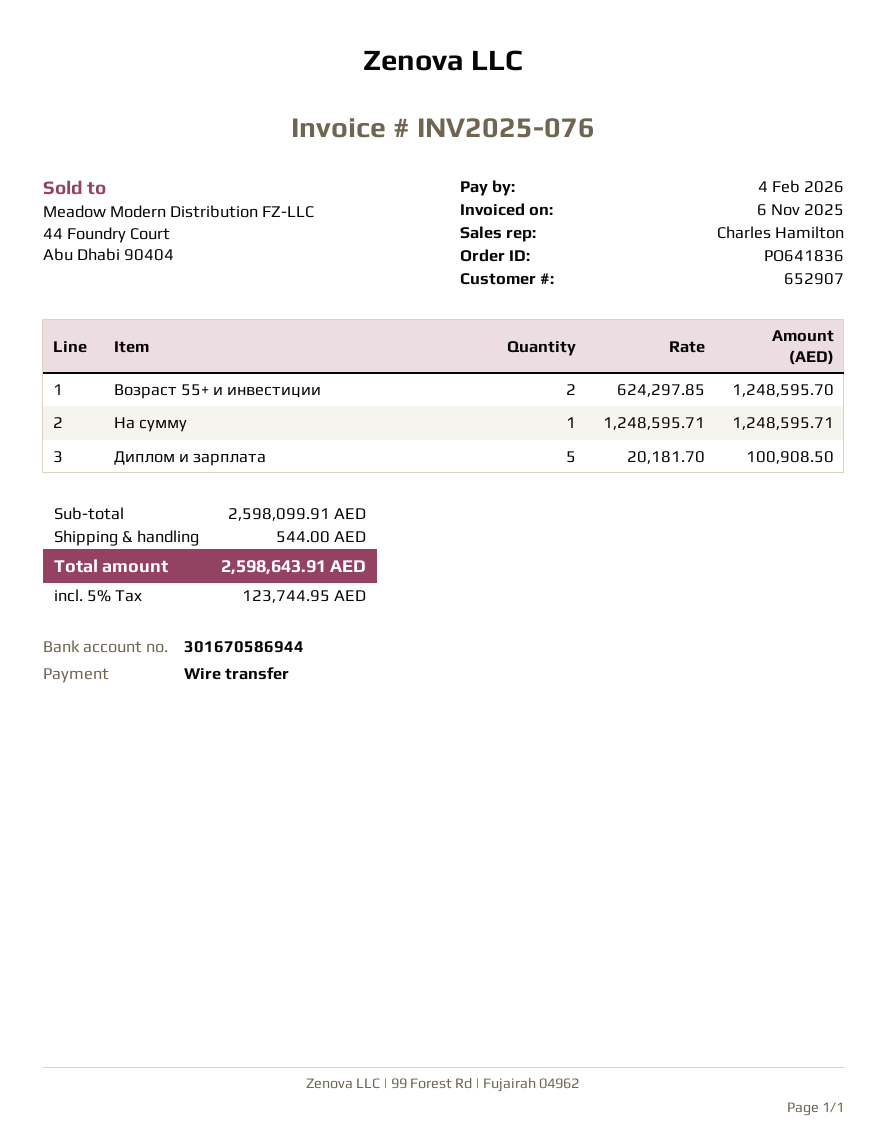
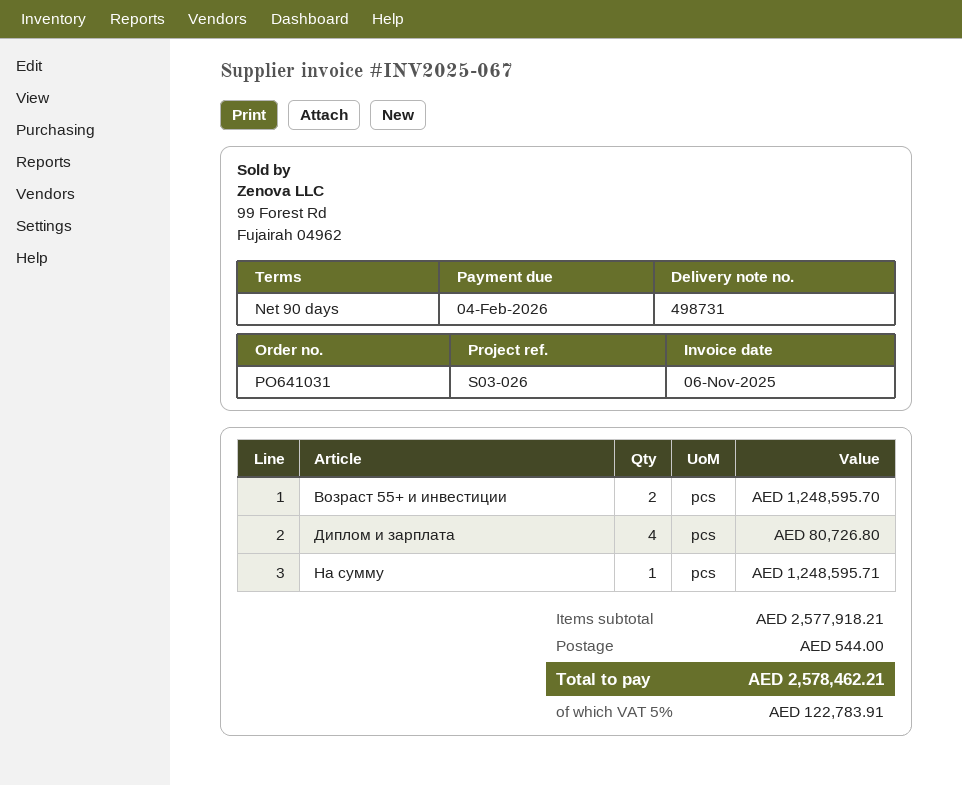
order number: PO641836 -> PO641031
invoice number: INV2025-076 -> INV2025-067
Диплом и зарплата: 5 for 100908.50 -> 4 for 80726.80
subtotal: 2598099.91 -> 2577918.21
tax: 5% = 123744.95 -> 5% = 122783.91
total: 2598643.91 -> 2578462.21

